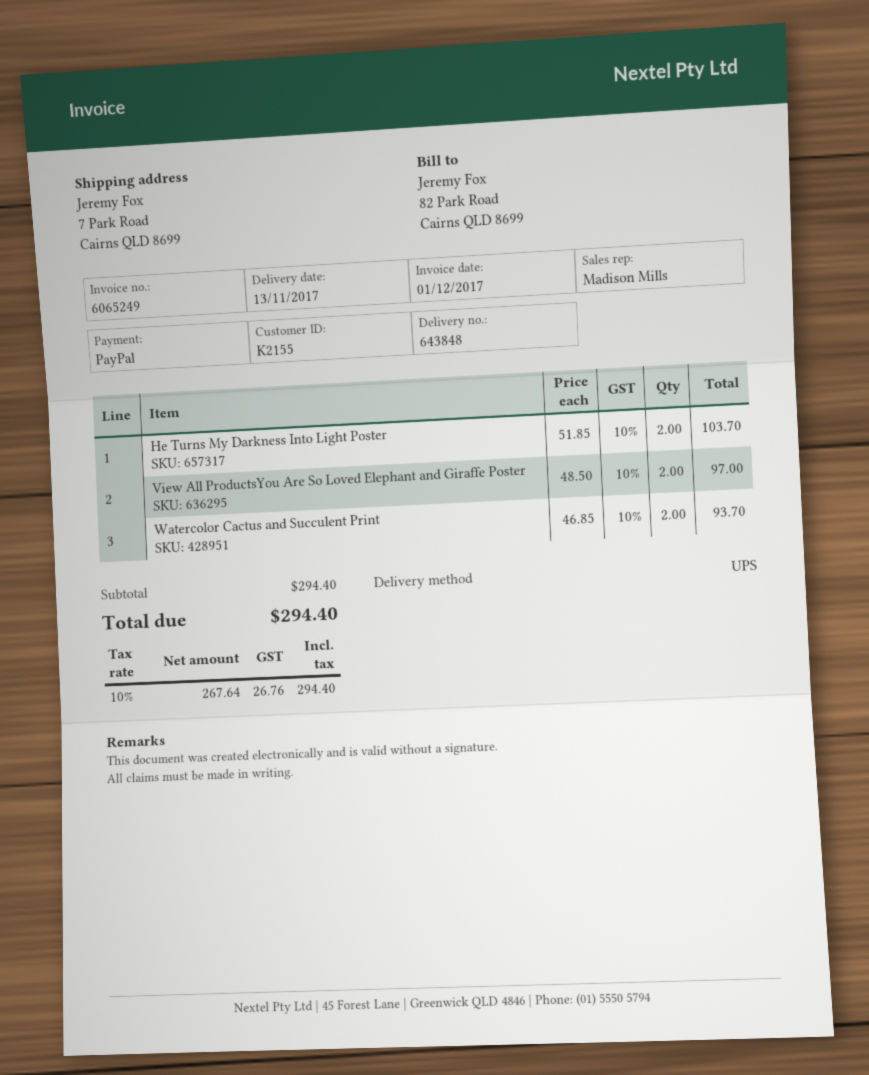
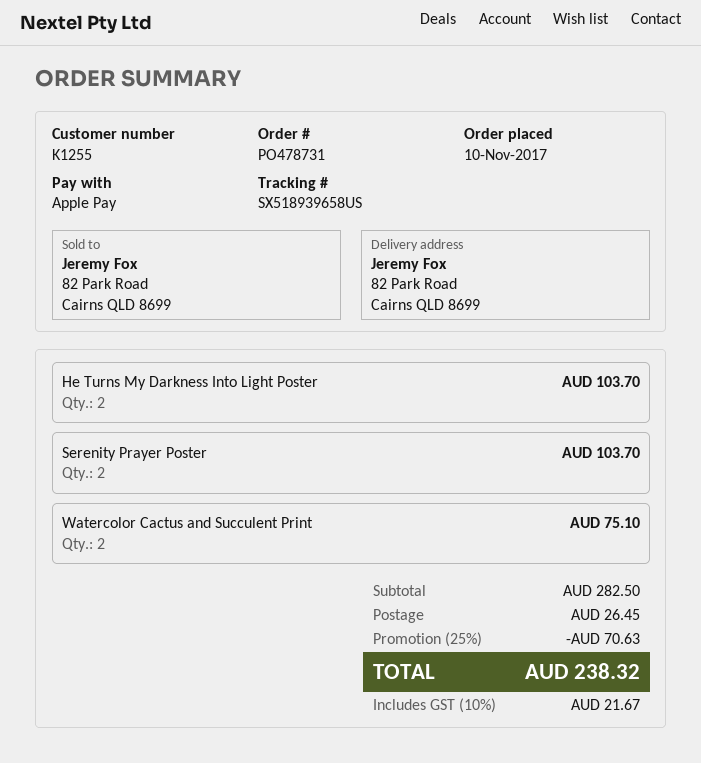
customer number: K2155 -> K1255
payment method: PayPal -> Apple Pay
ship to: 7 Park Road, Cairns QLD 8699 -> 82 Park Road, Cairns QLD 8699
View All ProductsYou Are So Loved Elephant and Giraffe Poster: 2 for 97.00 -> none
Watercolor Cactus and Succulent Print: 2 for 93.70 -> 2 for 75.10
Serenity Prayer Poster: none -> 2 for 103.70
subtotal: 294.40 -> 282.50
discount: none -> 25% = 70.63
shipping: none -> 26.45
tax: 10% = 26.76 -> 10% = 21.67
total: 294.40 -> 238.32

